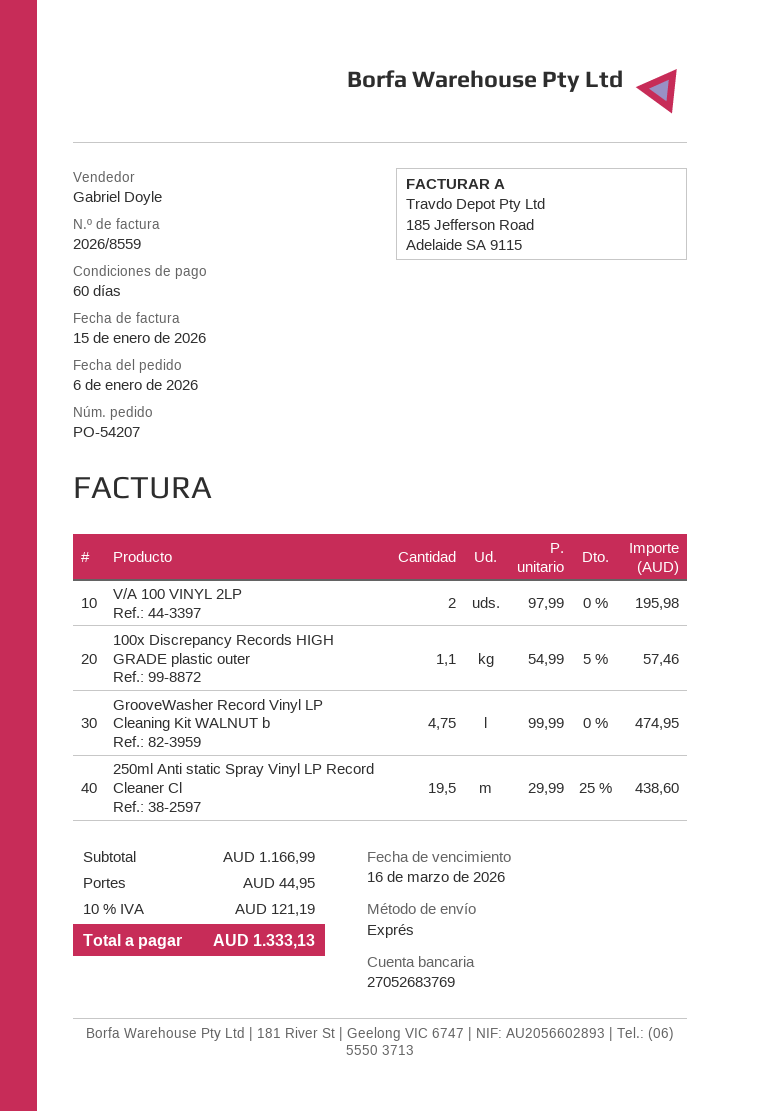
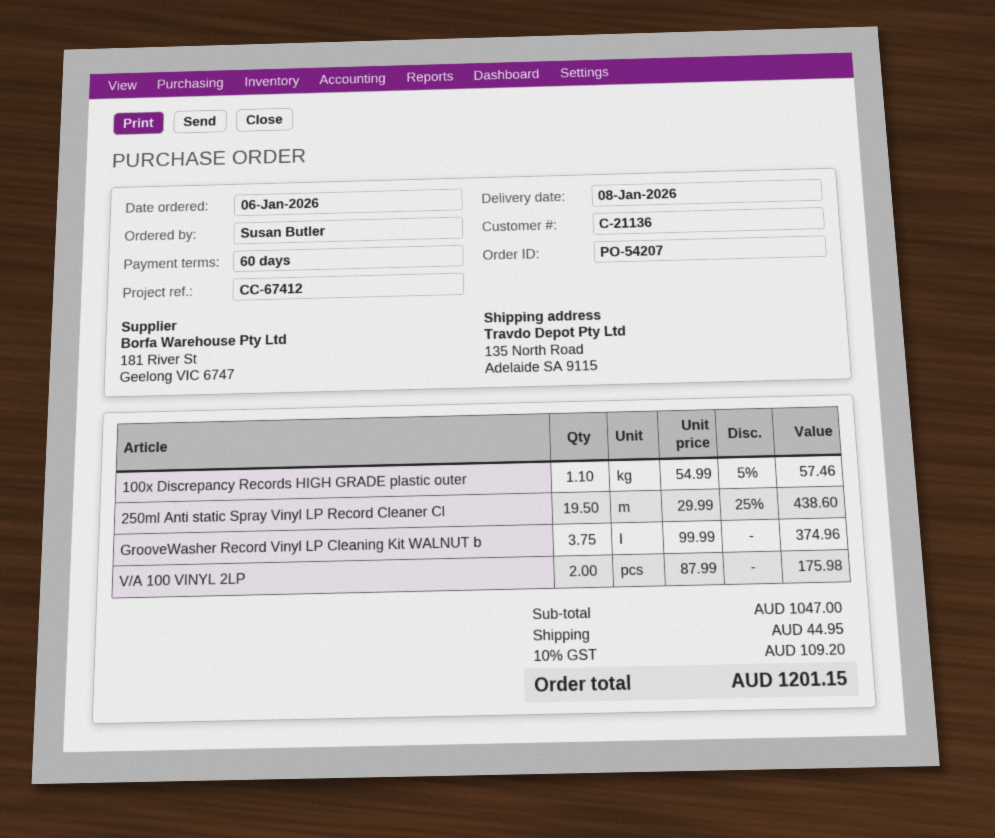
V/A 100 VINYL 2LP: 2 x 97.99 = 195.98 -> 2 x 87.99 = 175.98
GrooveWasher Record Vinyl LP Cleaning Kit WALNUT b: 4.75 x 99.99 = 474.95 -> 3.75 x 99.99 = 374.96
subtotal: 1166.99 -> 1047.00
tax: 10% = 121.19 -> 10% = 109.20
total: 1333.13 -> 1201.15

